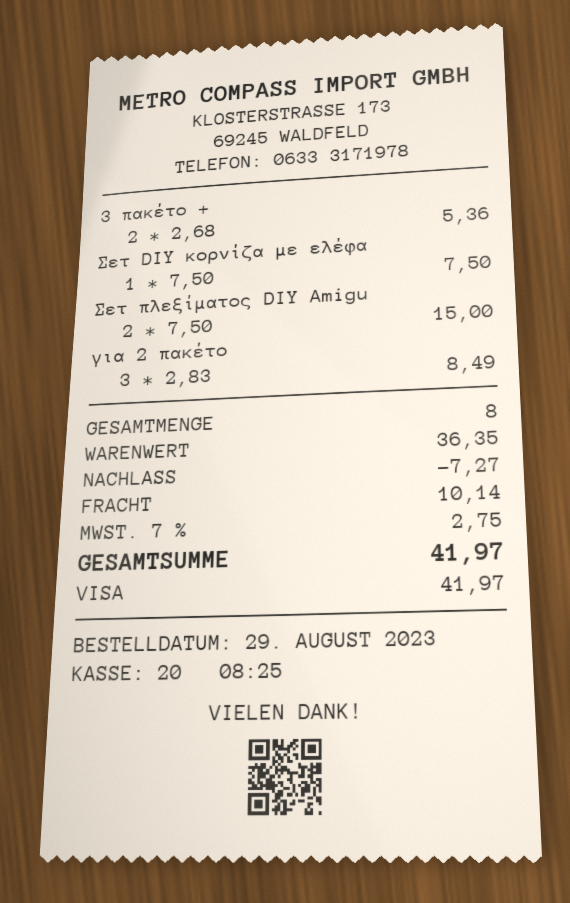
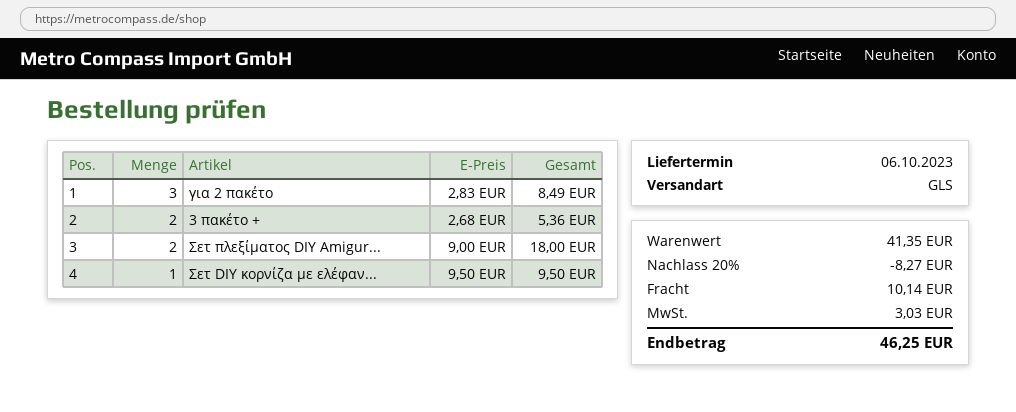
Σετ DIY κορνίζα με ελέφα: 1 x 7.50 = 7.50 -> 1 x 9.50 = 9.50
Σετ πλεξίματος DIY Amigu: 2 x 7.50 = 15.00 -> 2 x 9.00 = 18.00
subtotal: 36.35 -> 41.35
discount: 7.27 -> 8.27
tax: 2.75 -> 3.03
total: 41.97 -> 46.25

